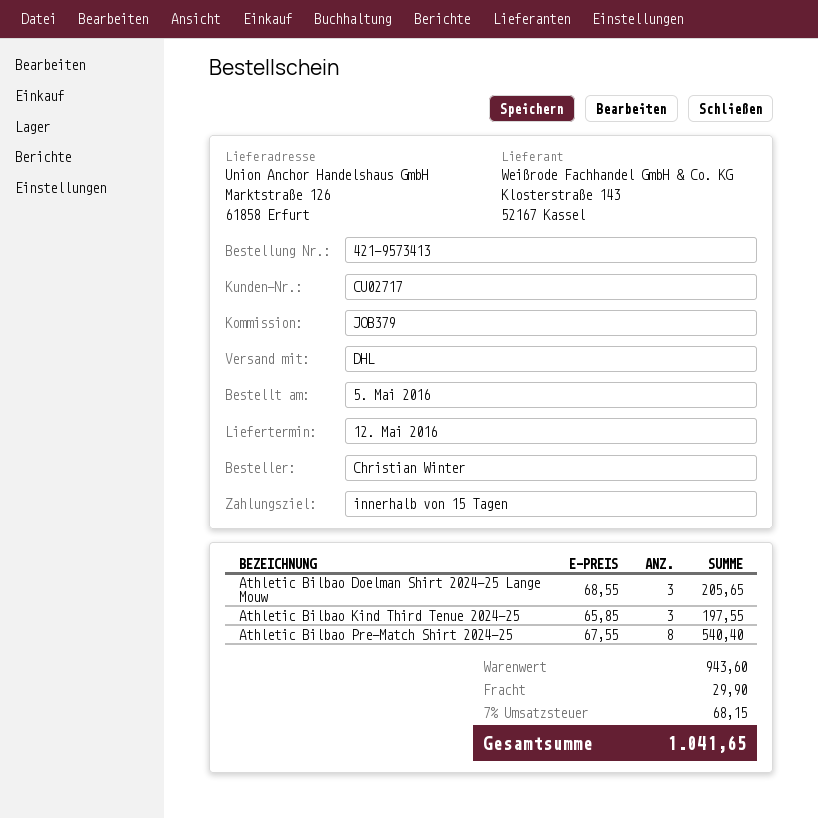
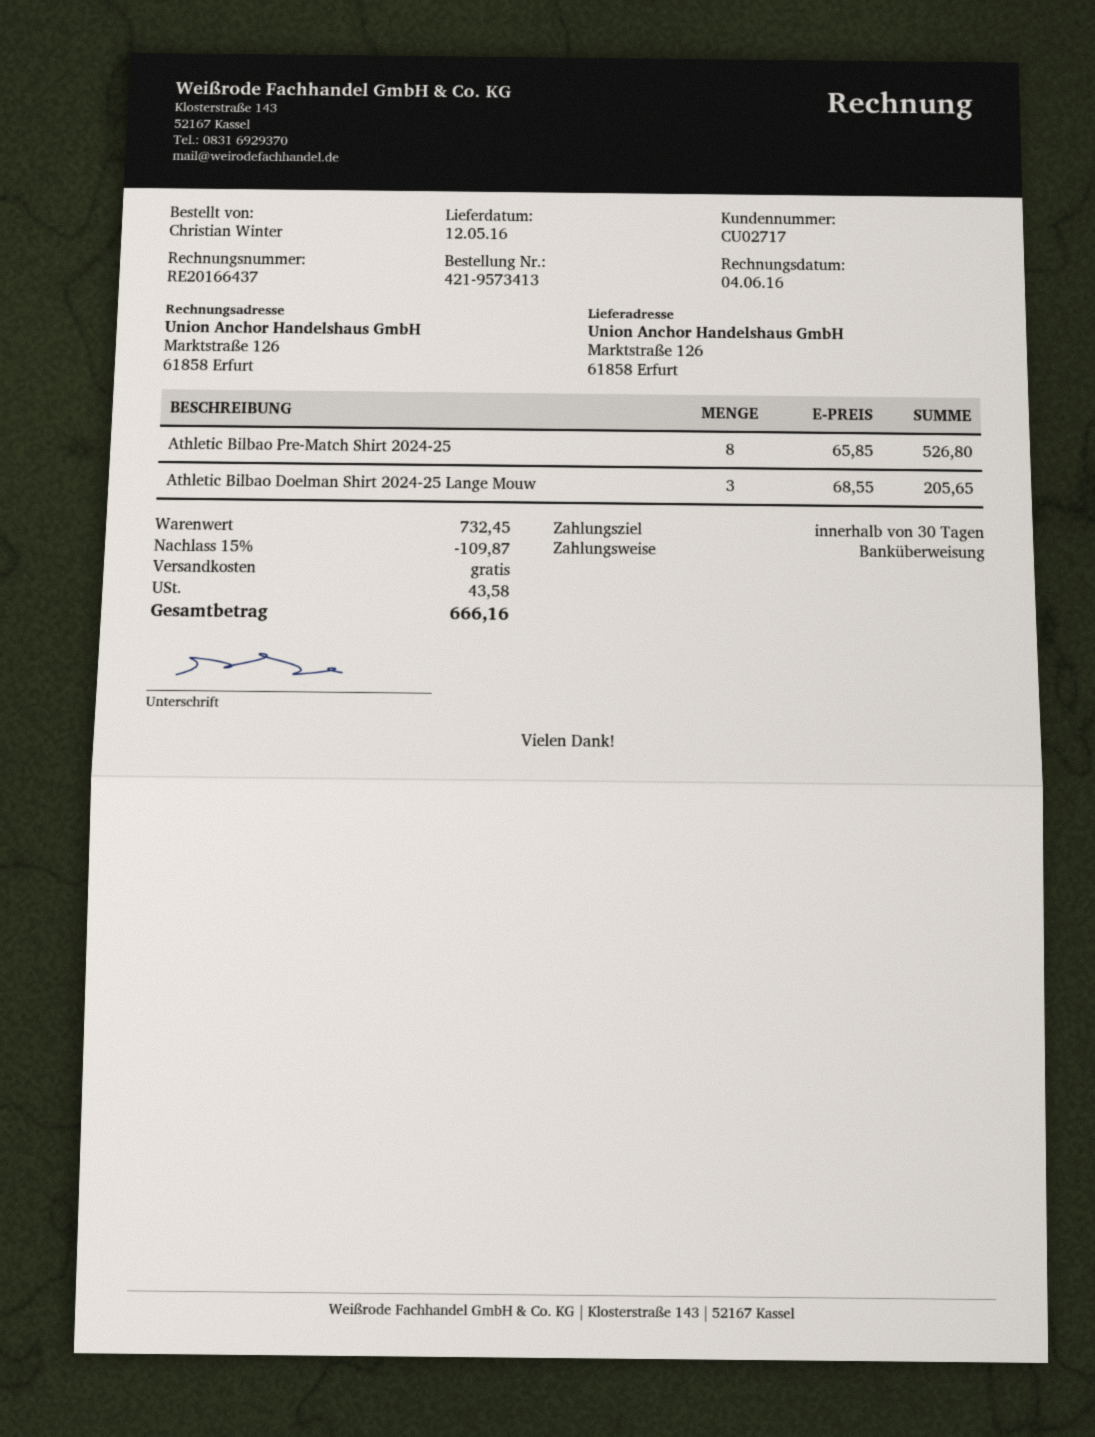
payment terms: 15 days -> 30 days
Athletic Bilbao Kind Third Tenue 2024-25: 3 x 65.85 = 197.55 -> none
Athletic Bilbao Pre-Match Shirt 2024-25: 8 x 67.55 = 540.40 -> 8 x 65.85 = 526.80
subtotal: 943.60 -> 732.45
discount: none -> 15% = 109.87
shipping: 29.90 -> 0.00
tax: 68.15 -> 43.58
total: 1041.65 -> 666.16

